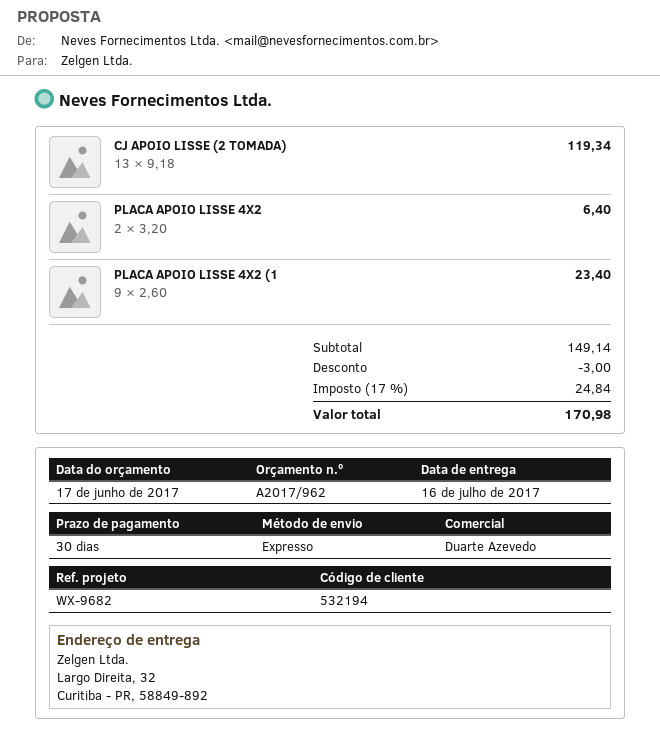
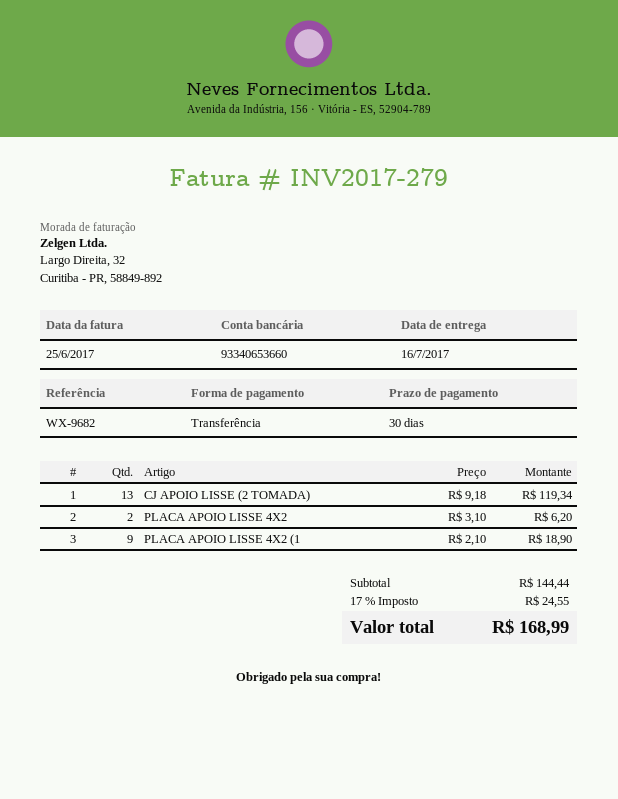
PLACA APOIO LISSE 4X2: 2 x 3.20 = 6.40 -> 2 x 3.10 = 6.20
PLACA APOIO LISSE 4X2 (1: 9 x 2.60 = 23.40 -> 9 x 2.10 = 18.90
subtotal: 149.14 -> 144.44
discount: 3.00 -> none
tax: 17% = 24.84 -> 17% = 24.55
total: 170.98 -> 168.99

